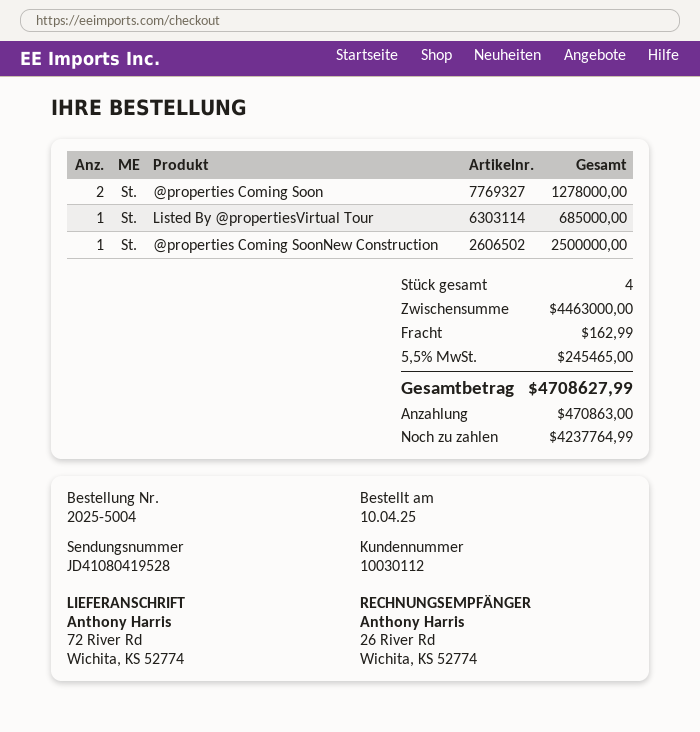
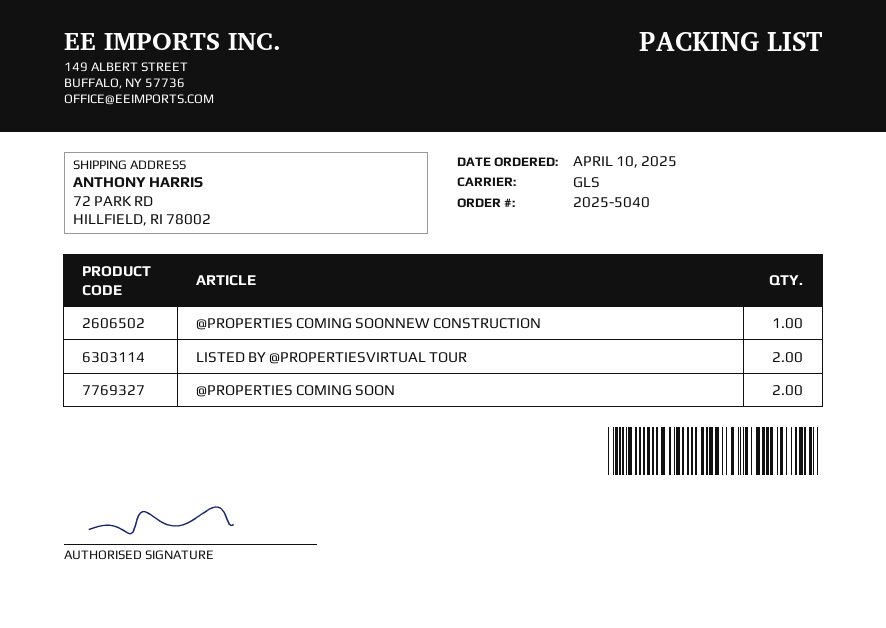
order number: 2025-5004 -> 2025-5040
ship to: 72 River Rd, Wichita, KS 52774 -> 72 PARK RD, HILLFIELD, RI 78002
Listed By @propertiesVirtual Tour: 1 -> 2

